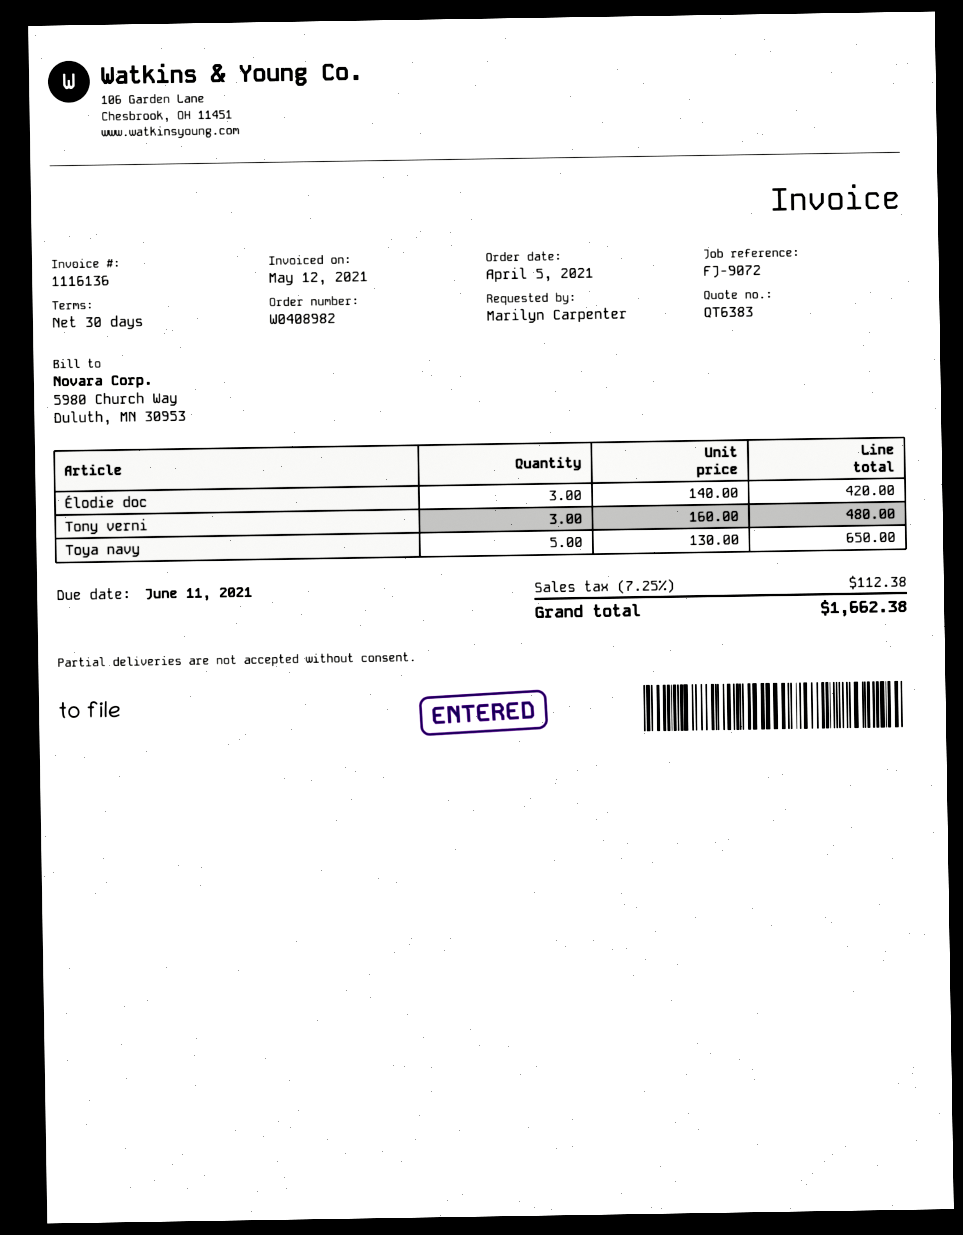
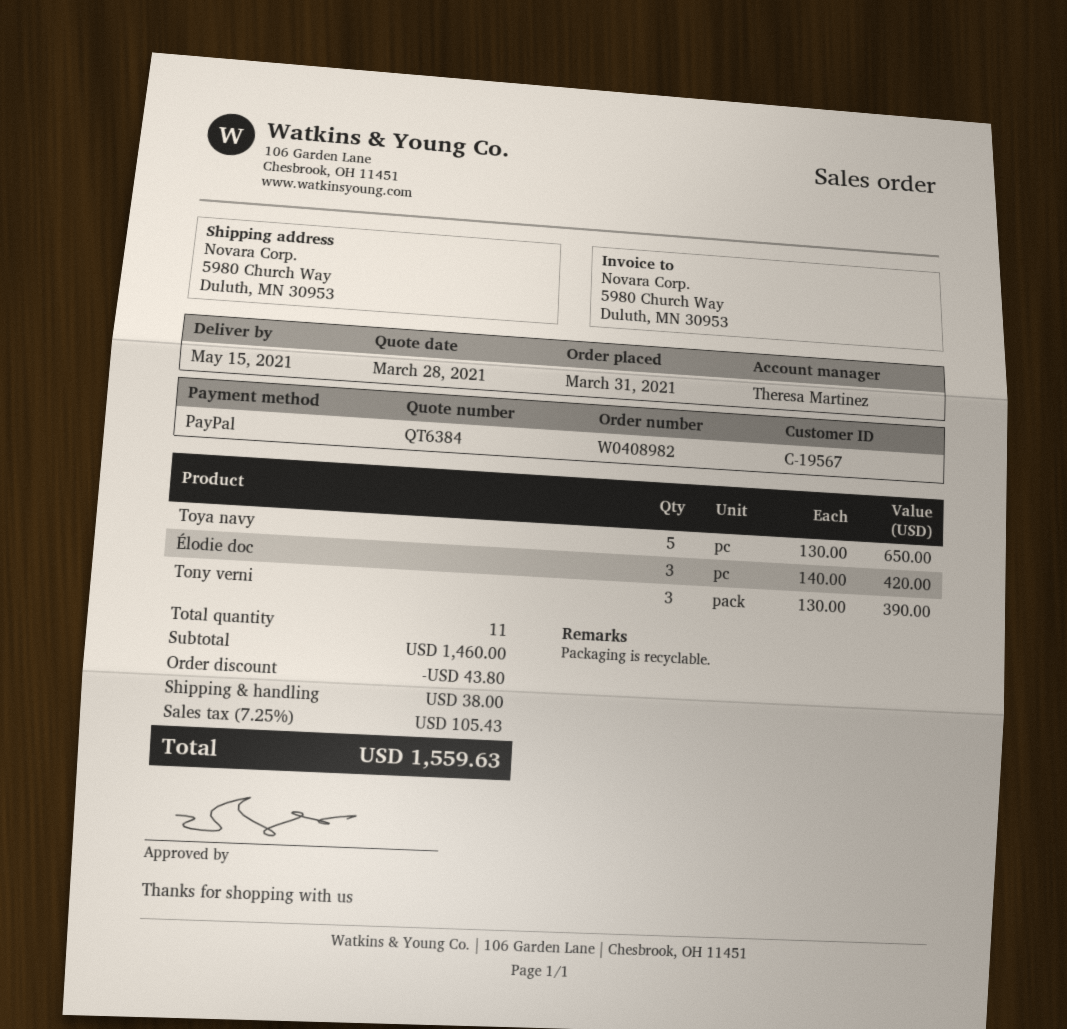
quote number: QT6383 -> QT6384
order date: 2021-04-05 -> 2021-03-31
Tony verni: 3 x 160.00 = 480.00 -> 3 x 130.00 = 390.00
discount: none -> 43.80
shipping: none -> 38.00
tax: 7.25% = 112.38 -> 7.25% = 105.43
total: 1662.38 -> 1559.63

